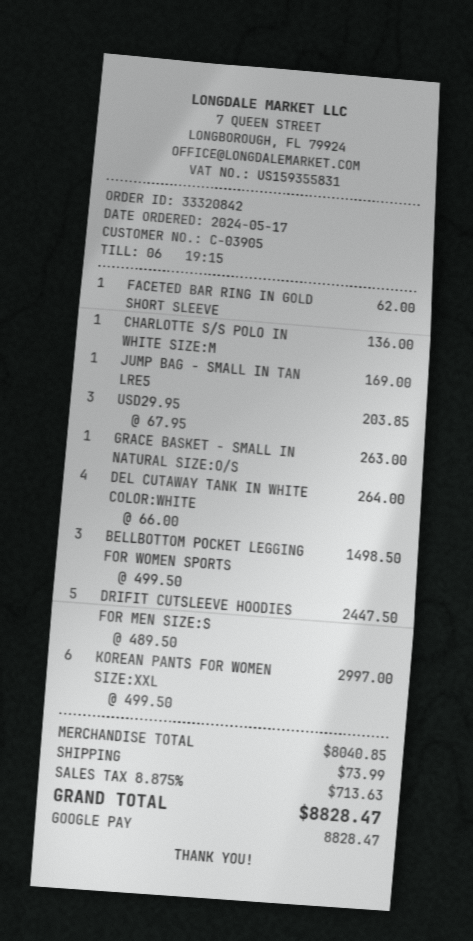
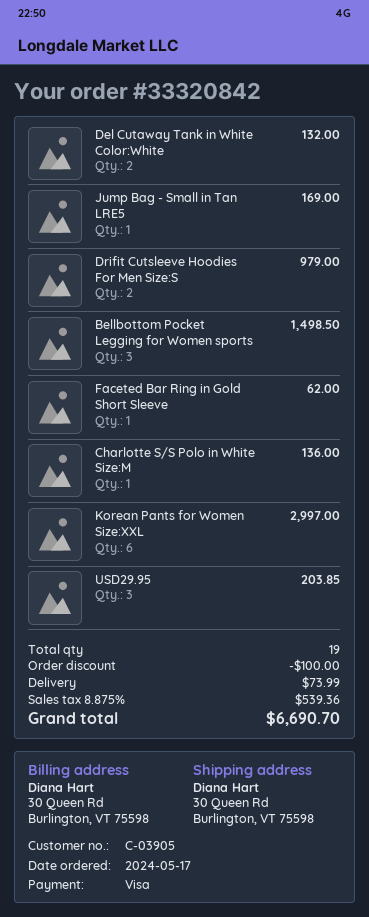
payment method: Google Pay -> Visa
GRACE BASKET - SMALL IN NATURAL SIZE:O/S: 1 for 263.00 -> none
DEL CUTAWAY TANK IN WHITE COLOR:WHITE: 4 for 264.00 -> 2 for 132.00
DRIFIT CUTSLEEVE HOODIES FOR MEN SIZE:S: 5 for 2447.50 -> 2 for 979.00
discount: none -> 100.00
tax: 8.875% = 713.63 -> 8.875% = 539.36
total: 8828.47 -> 6690.70

